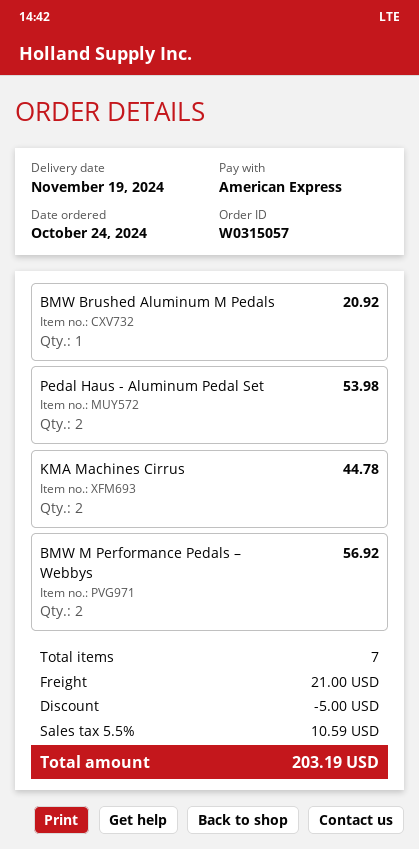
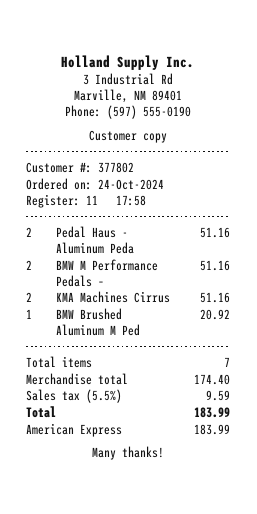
Pedal Haus - Aluminum Pedal Set: 2 for 53.98 -> 2 for 51.16
KMA Machines Cirrus: 2 for 44.78 -> 2 for 51.16
BMW M Performance Pedals – Webbys: 2 for 56.92 -> 2 for 51.16
discount: 5.00 -> none
shipping: 21.00 -> none
tax: 5.5% = 10.59 -> 5.5% = 9.59
total: 203.19 -> 183.99

